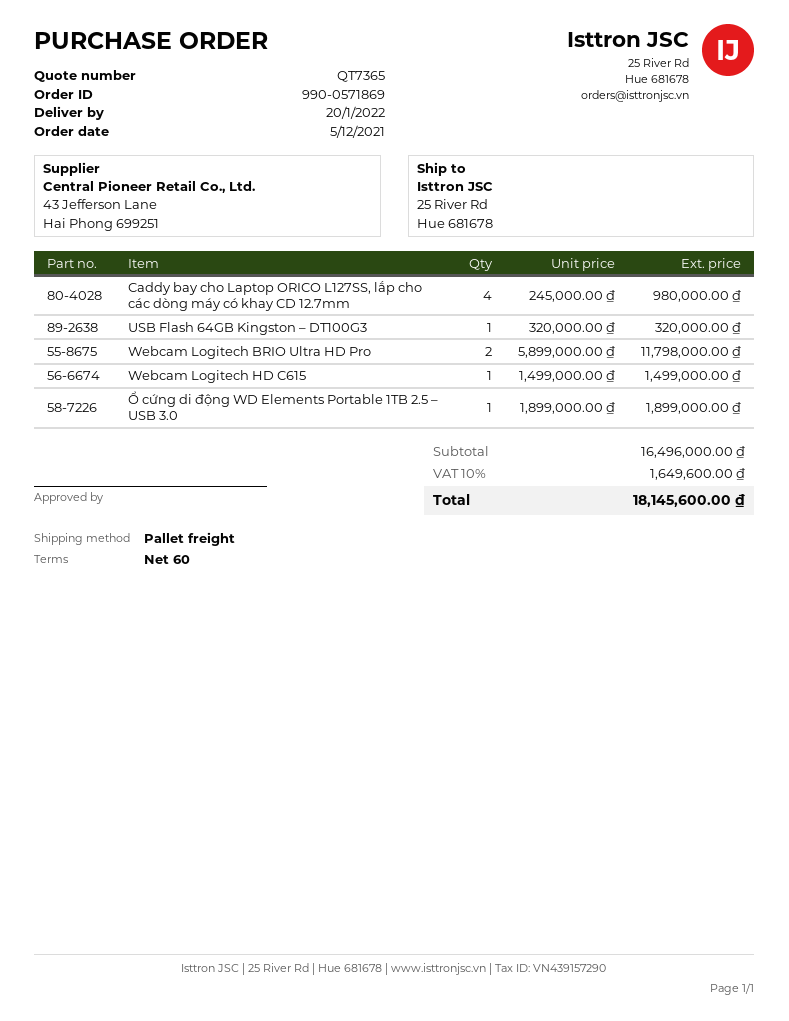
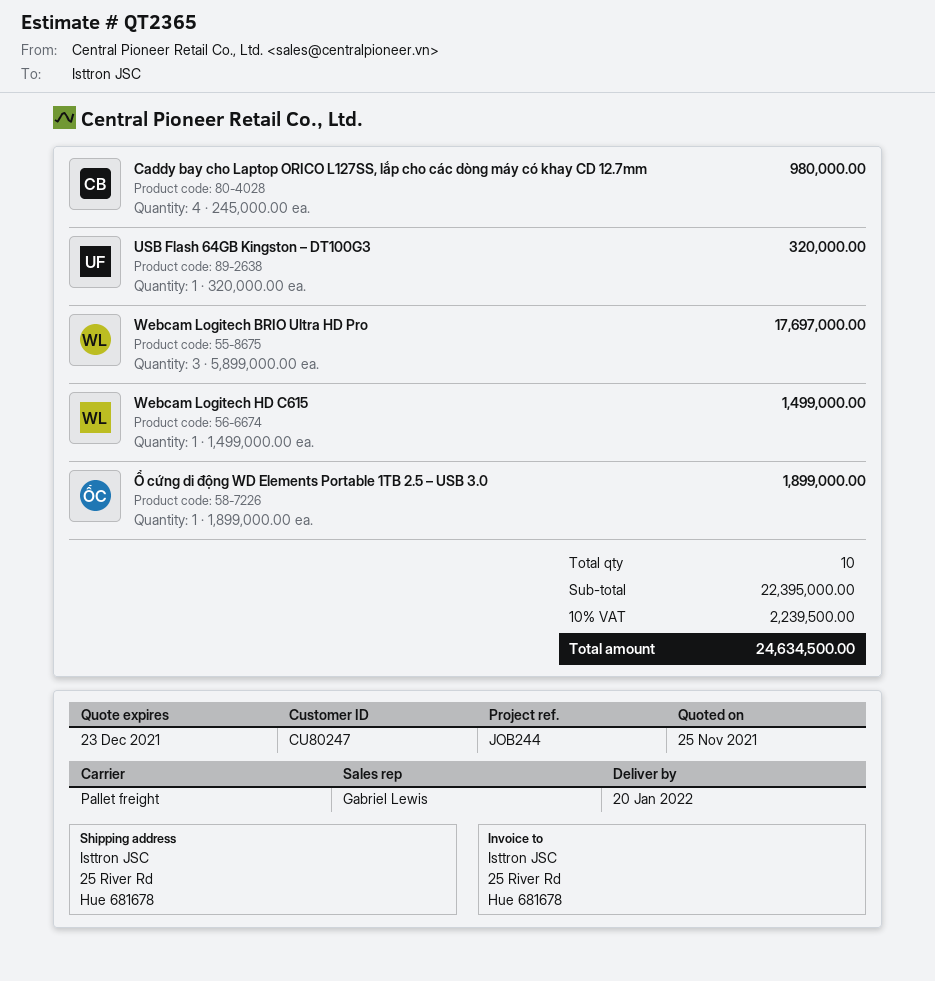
quote number: QT7365 -> QT2365
Webcam Logitech BRIO Ultra HD Pro: 2 x 5899000.00 = 11798000.00 -> 3 x 5899000.00 = 17697000.00
subtotal: 16496000.00 -> 22395000.00
tax: 10% = 1649600.00 -> 10% = 2239500.00
total: 18145600.00 -> 24634500.00

